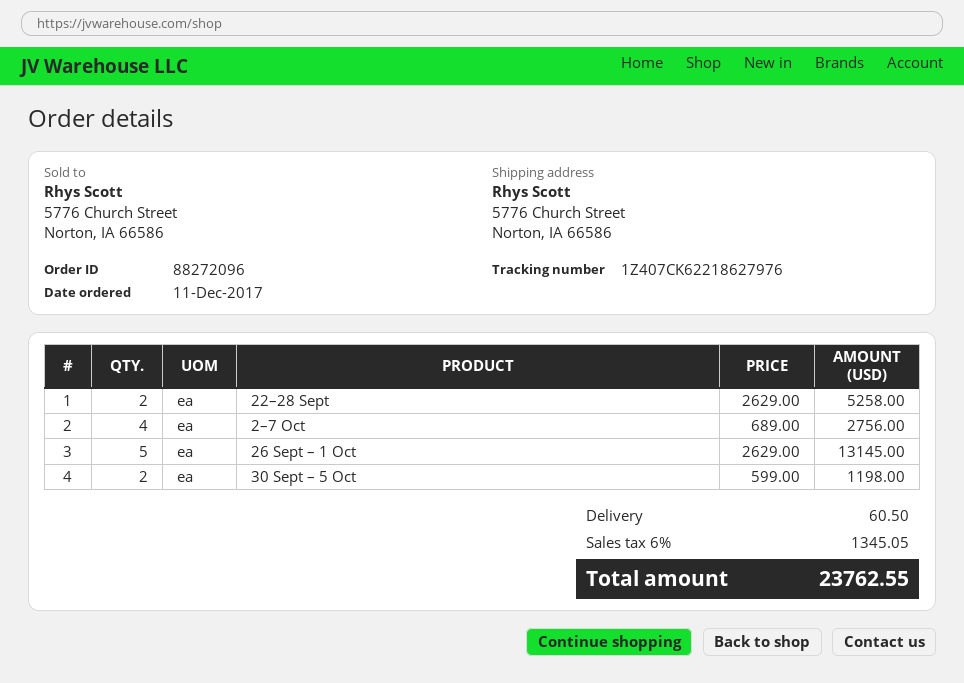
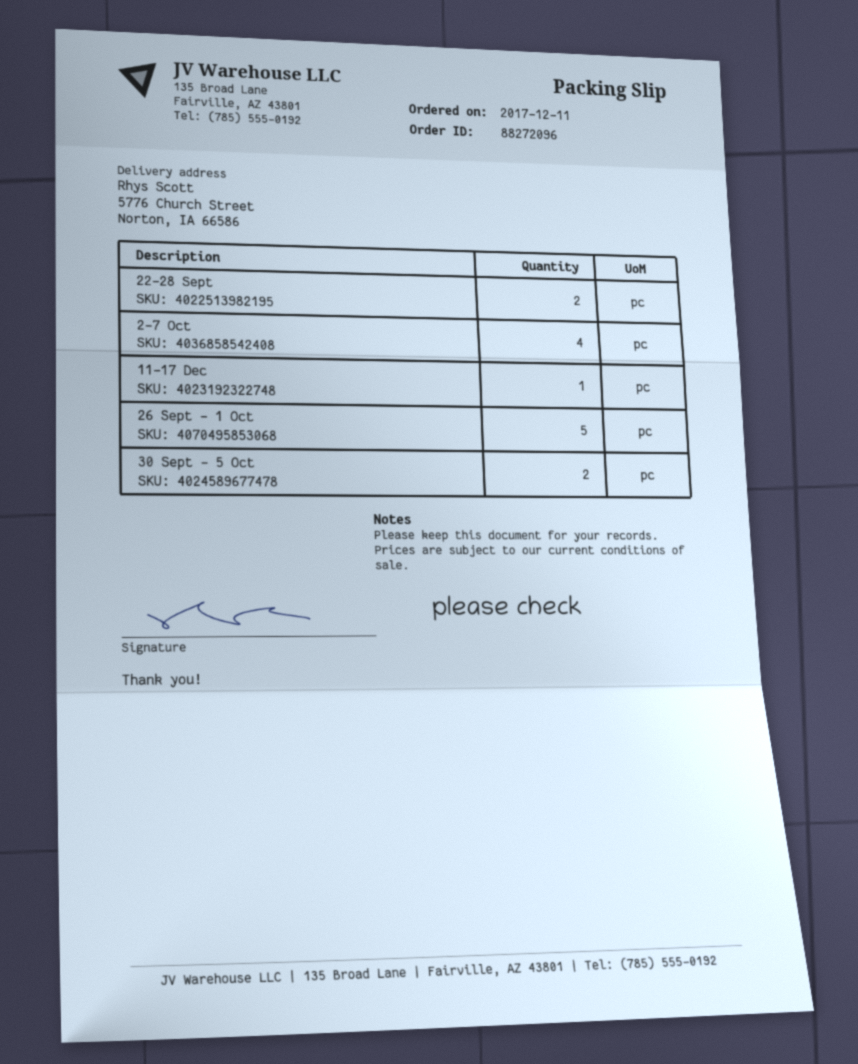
11–17 Dec: none -> 1

